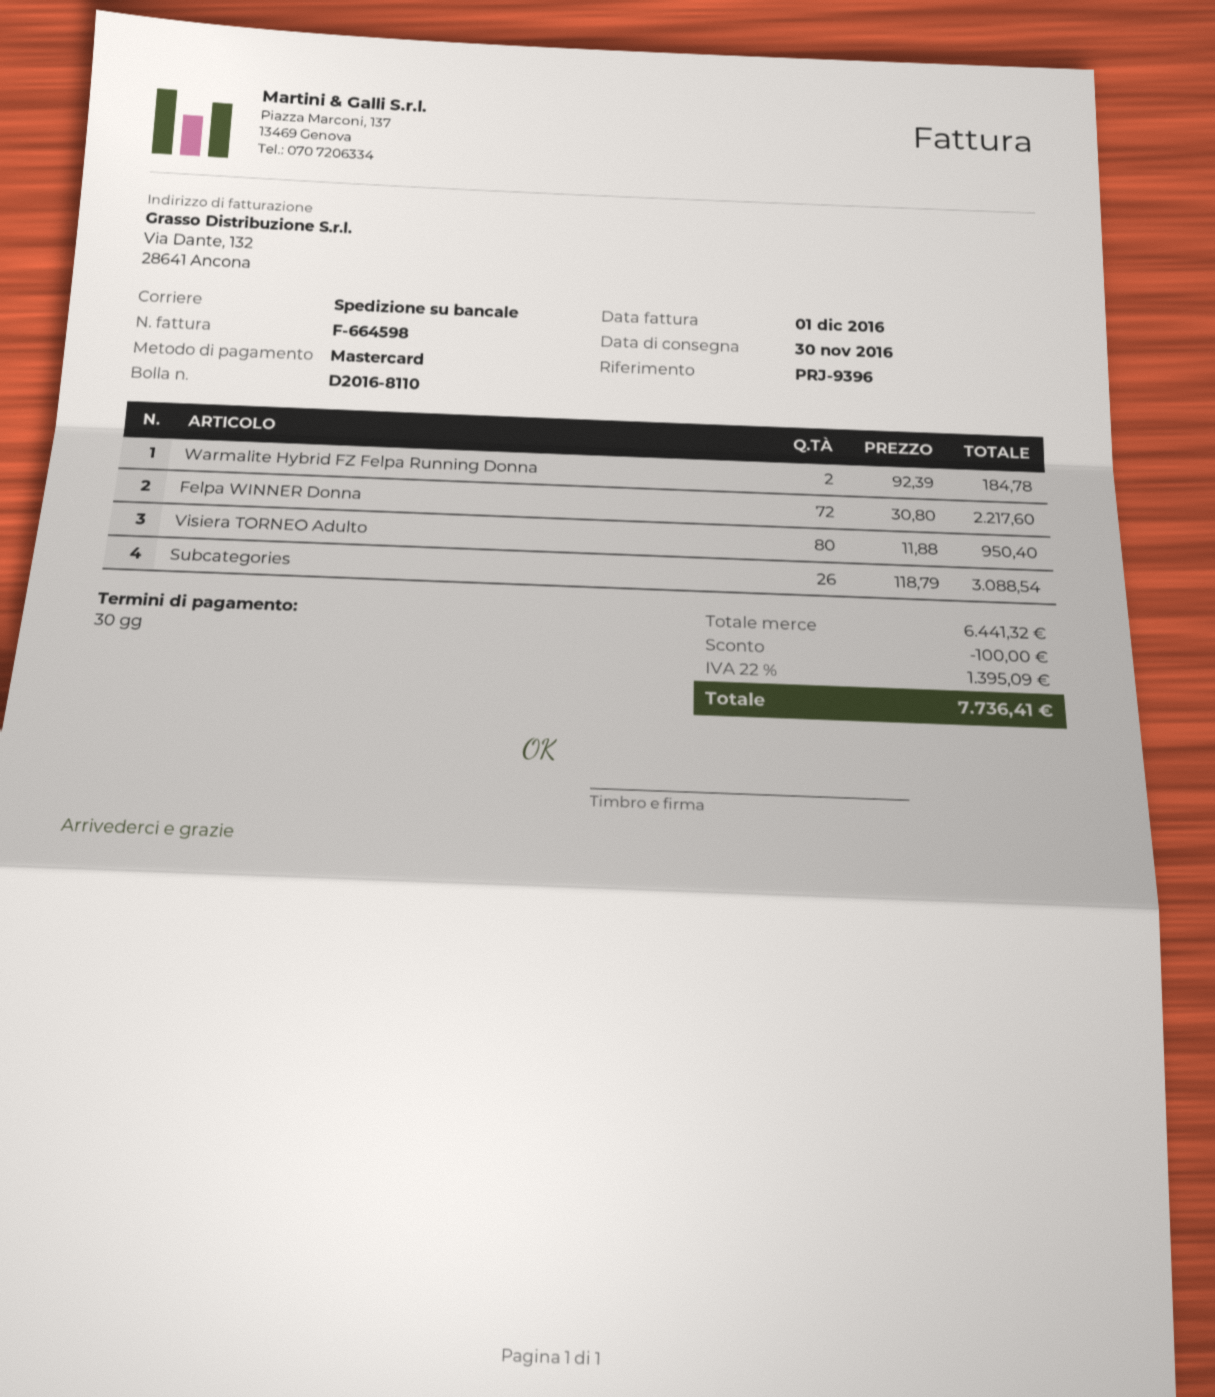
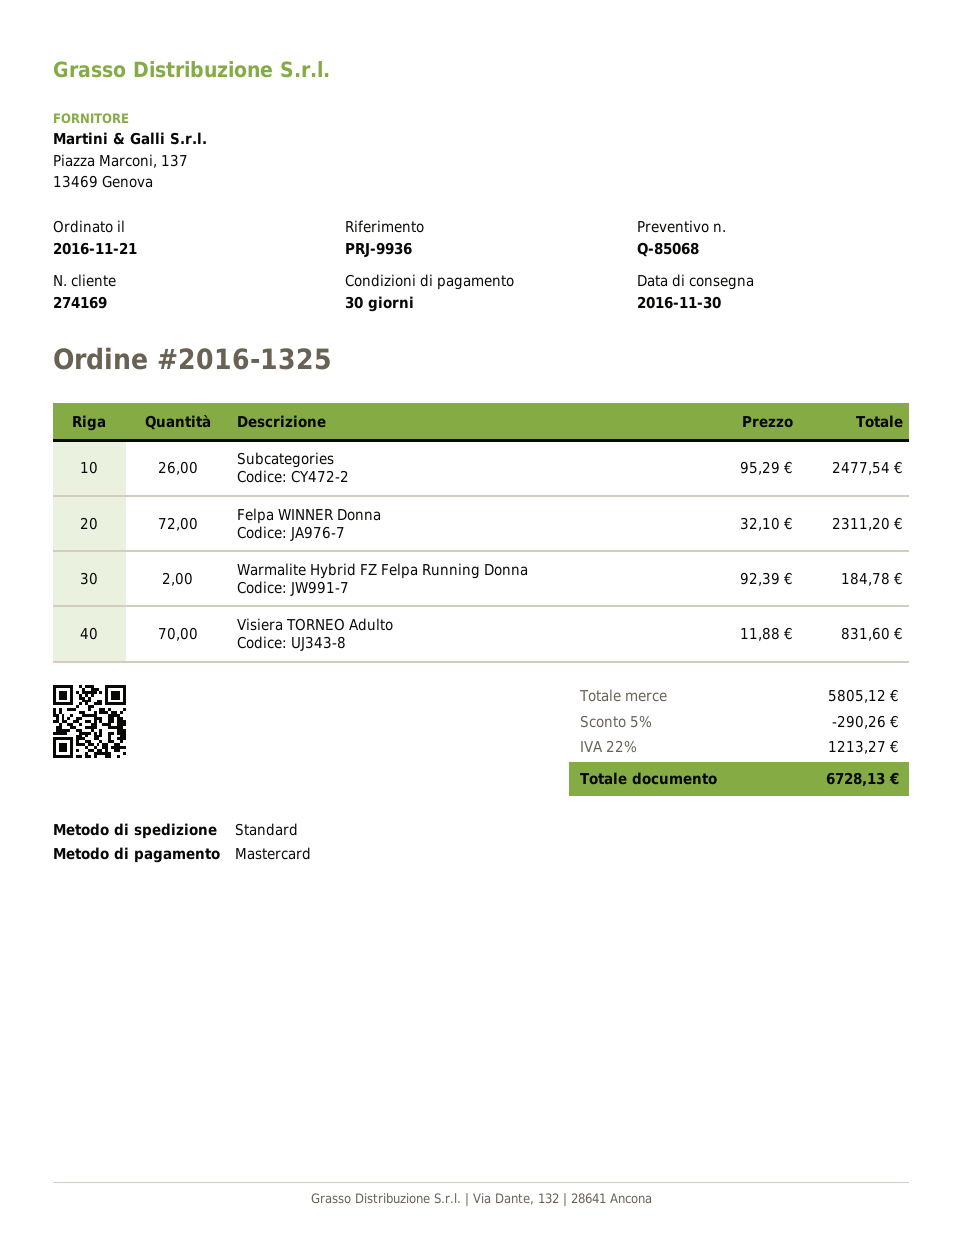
reference: PRJ-9396 -> PRJ-9936
shipping method: pallet freight -> standard
Felpa WINNER Donna: 72 x 30.80 = 2217.60 -> 72 x 32.10 = 2311.20
Visiera TORNEO Adulto: 80 x 11.88 = 950.40 -> 70 x 11.88 = 831.60
Subcategories: 26 x 118.79 = 3088.54 -> 26 x 95.29 = 2477.54
subtotal: 6441.32 -> 5805.12
discount: 100.00 -> 290.26
tax: 22% = 1395.09 -> 22% = 1213.27
total: 7736.41 -> 6728.13

